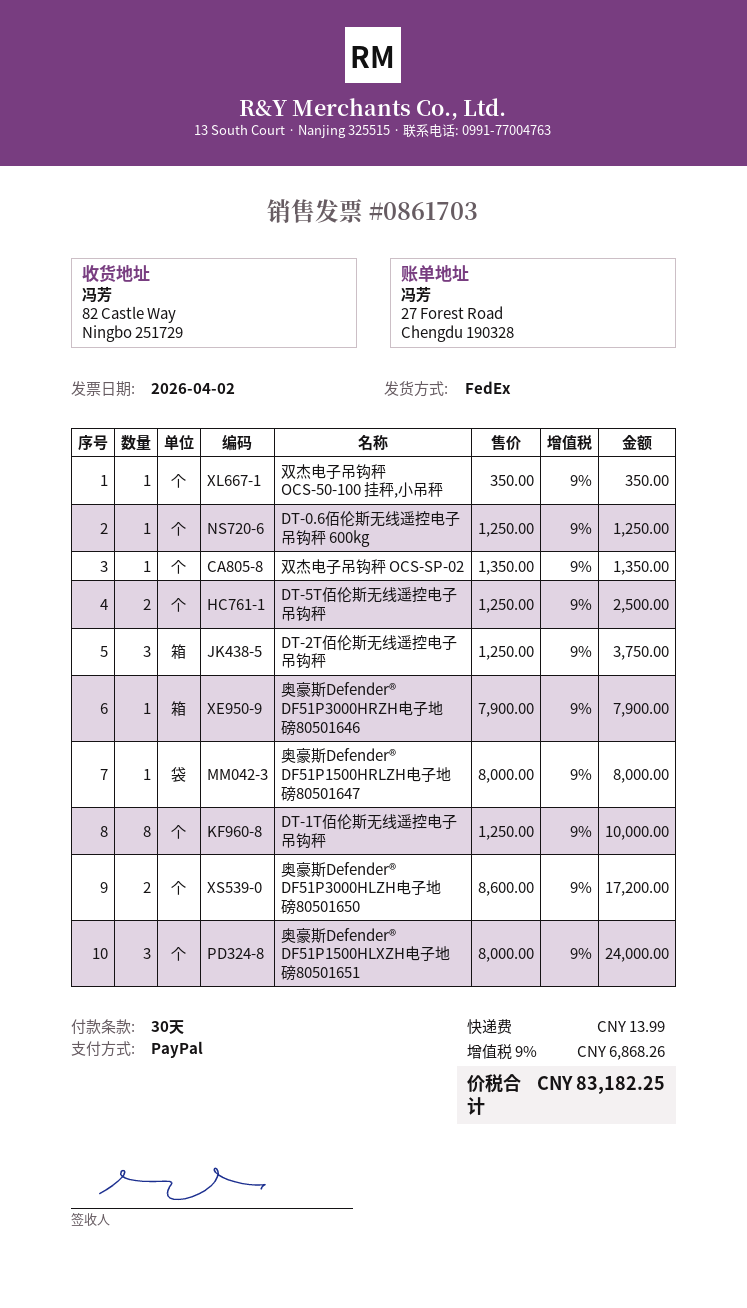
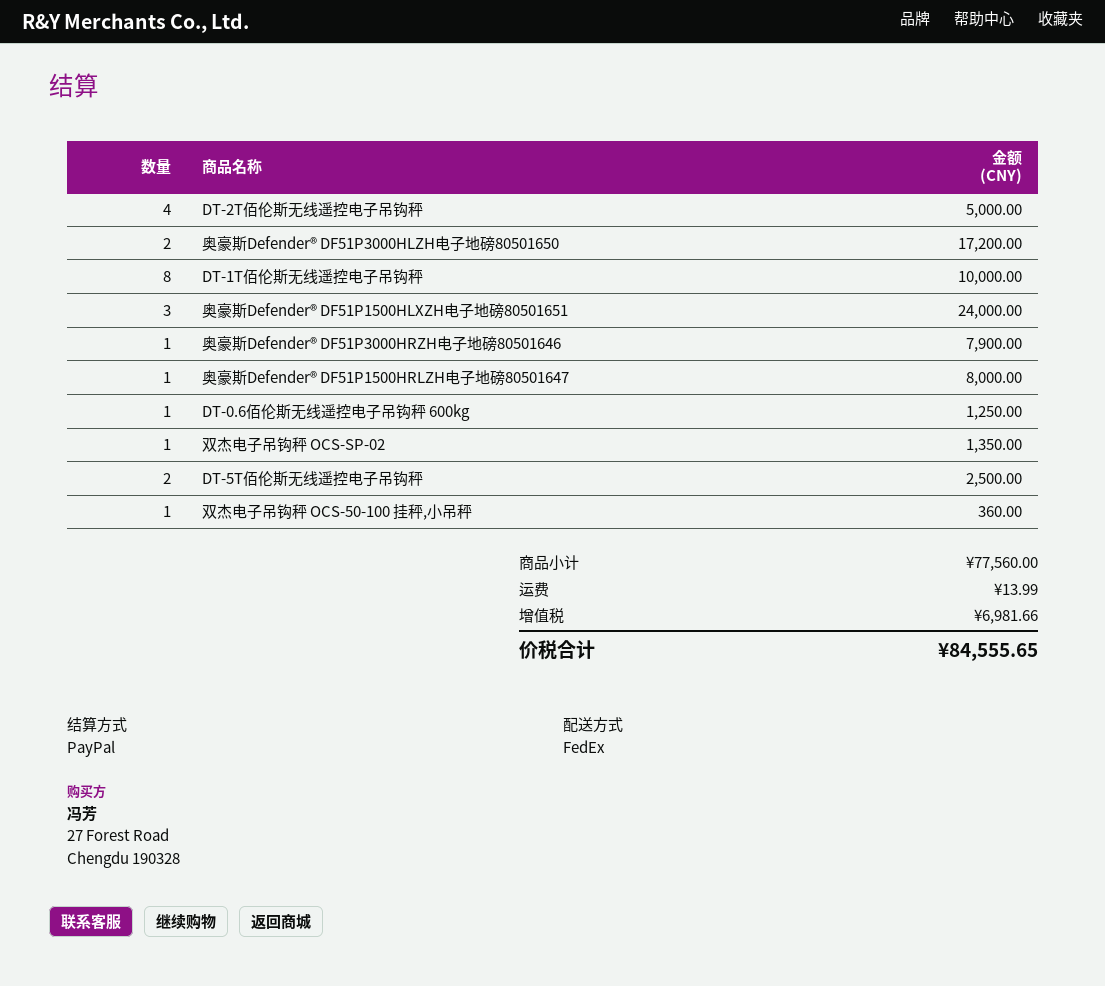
双杰电子吊钩秤 OCS-50-100 挂秤,小吊秤: 1 for 350.00 -> 1 for 360.00
DT-2T佰伦斯无线遥控电子吊钩秤: 3 for 3750.00 -> 4 for 5000.00
tax: 6868.26 -> 6981.66
total: 83182.25 -> 84555.65

